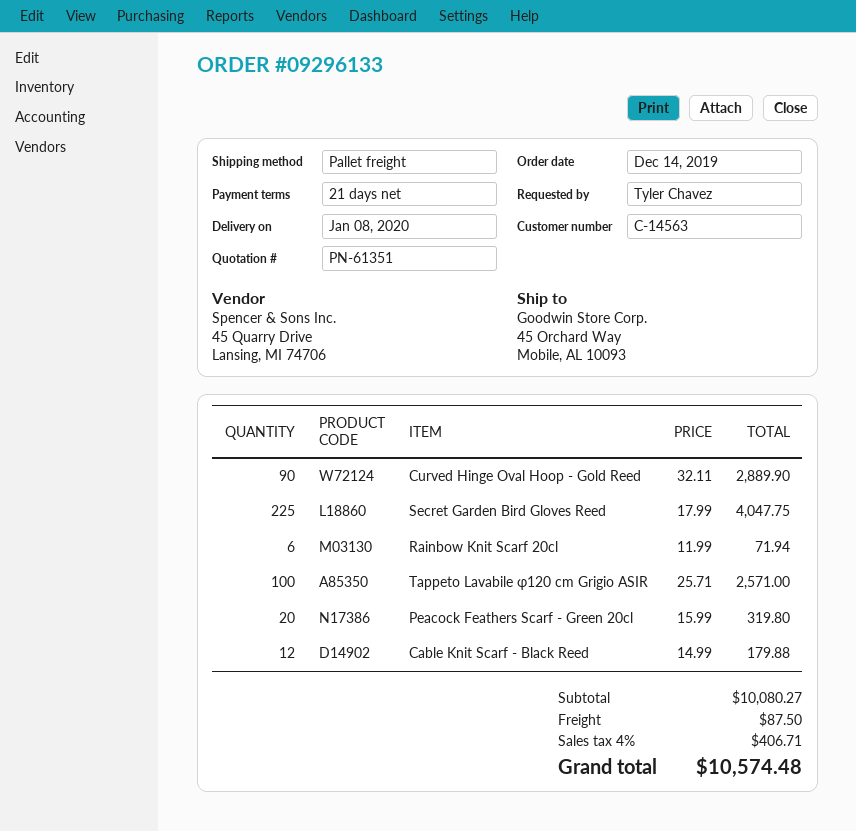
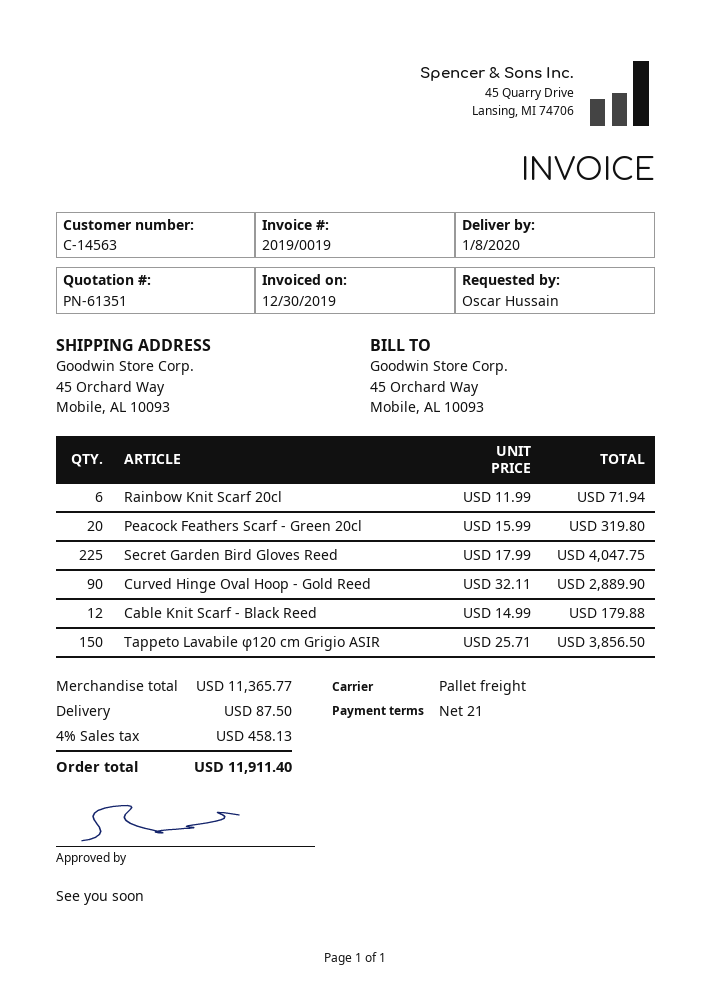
ordered by: Tyler Chavez -> Oscar Hussain
Tappeto Lavabile φ120 cm Grigio ASIR: 100 x 25.71 = 2571.00 -> 150 x 25.71 = 3856.50
subtotal: 10080.27 -> 11365.77
tax: 4% = 406.71 -> 4% = 458.13
total: 10574.48 -> 11911.40

